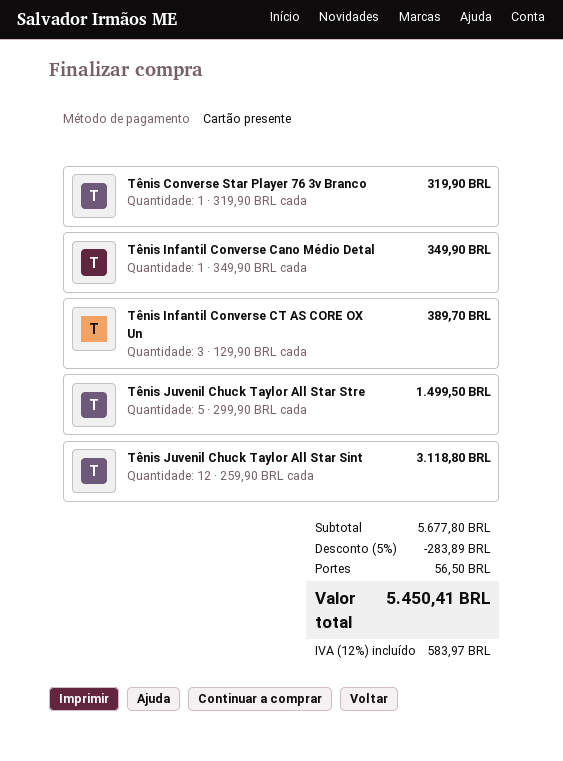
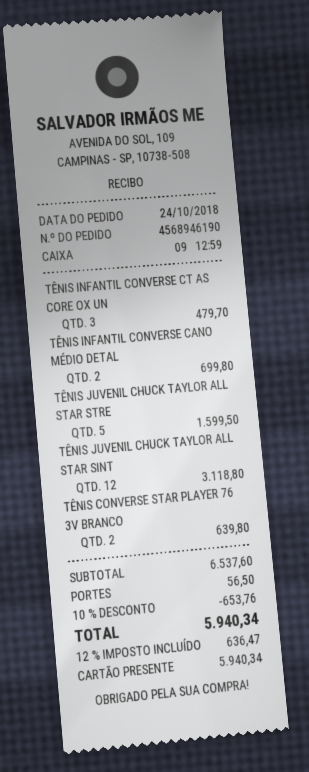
Tênis Converse Star Player 76 3v Branco: 1 for 319.90 -> 2 for 639.80
Tênis Infantil Converse Cano Médio Detal: 1 for 349.90 -> 2 for 699.80
Tênis Infantil Converse CT AS CORE OX Un: 3 for 389.70 -> 3 for 479.70
Tênis Juvenil Chuck Taylor All Star Stre: 5 for 1499.50 -> 5 for 1599.50
subtotal: 5677.80 -> 6537.60
discount: 5% = 283.89 -> 10% = 653.76
tax: 12% = 583.97 -> 12% = 636.47
total: 5450.41 -> 5940.34

